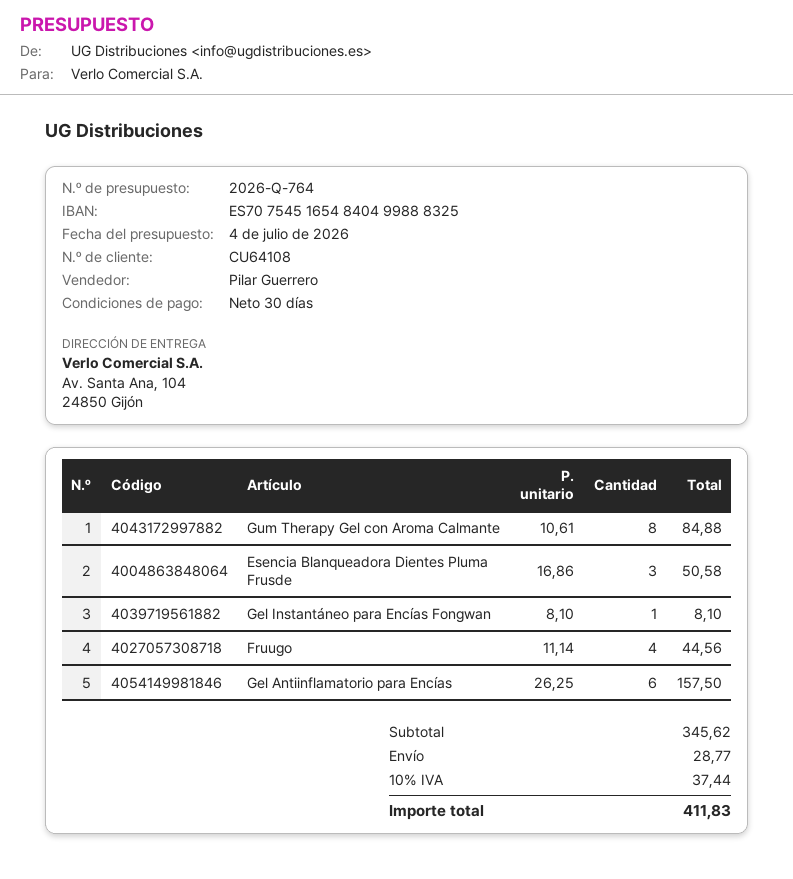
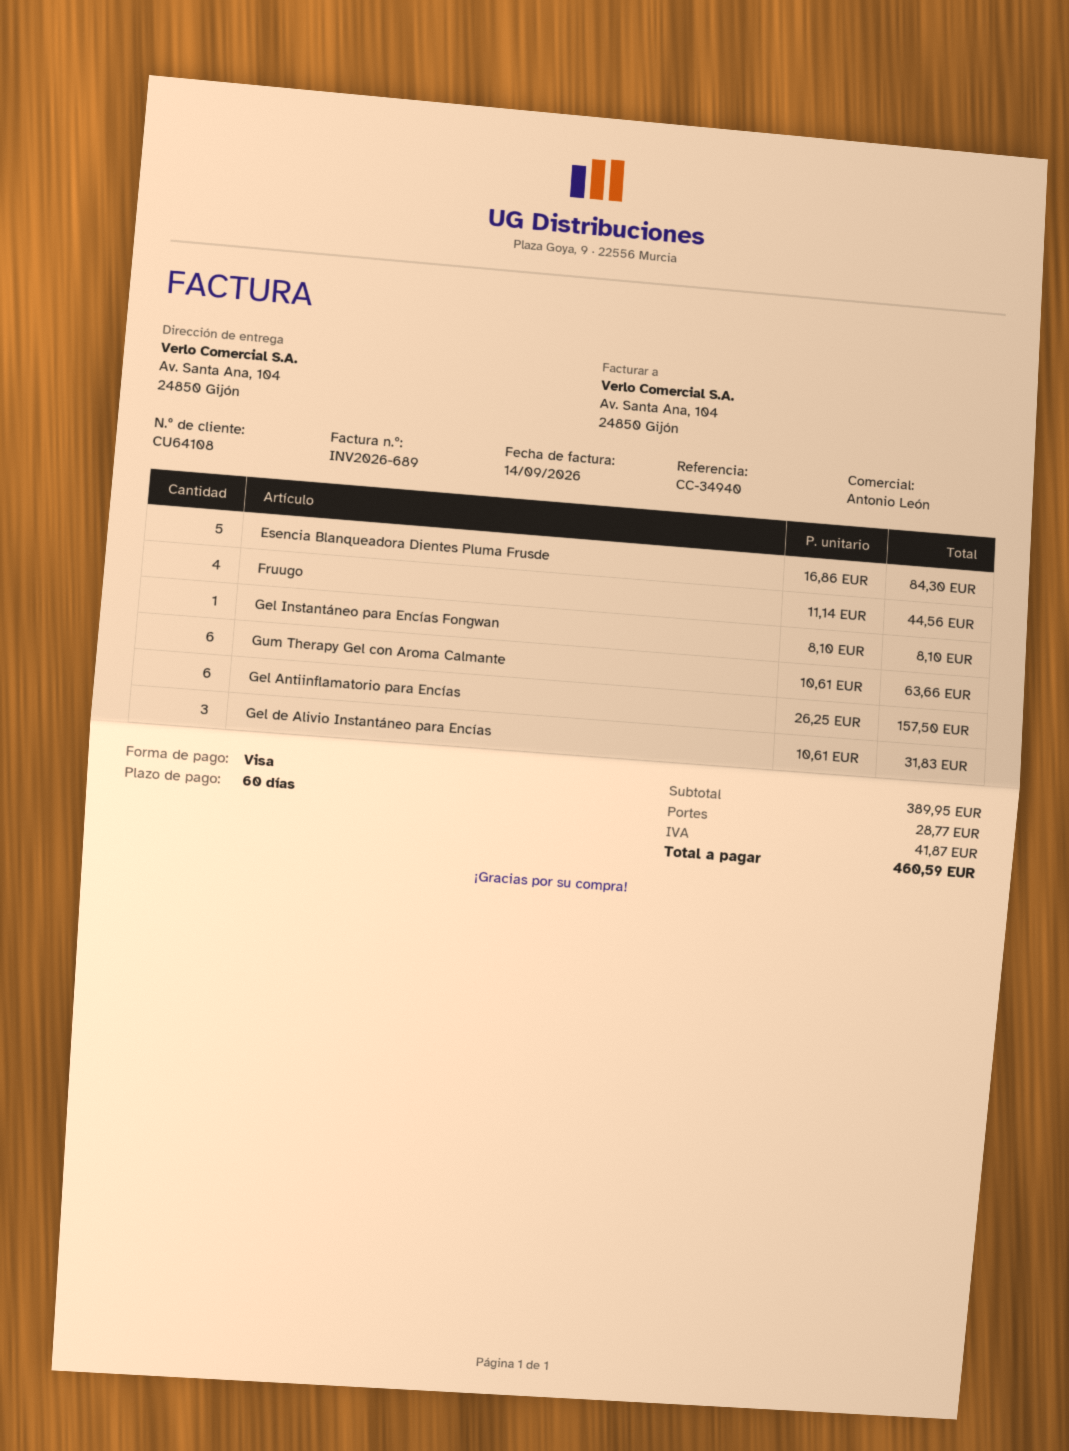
payment terms: 30 days -> 60 days
sales rep: Pilar Guerrero -> Antonio León
Gum Therapy Gel con Aroma Calmante: 8 x 10.61 = 84.88 -> 6 x 10.61 = 63.66
Esencia Blanqueadora Dientes Pluma Frusde: 3 x 16.86 = 50.58 -> 5 x 16.86 = 84.30
Gel de Alivio Instantáneo para Encías: none -> 3 x 10.61 = 31.83
subtotal: 345.62 -> 389.95
tax: 37.44 -> 41.87
total: 411.83 -> 460.59

